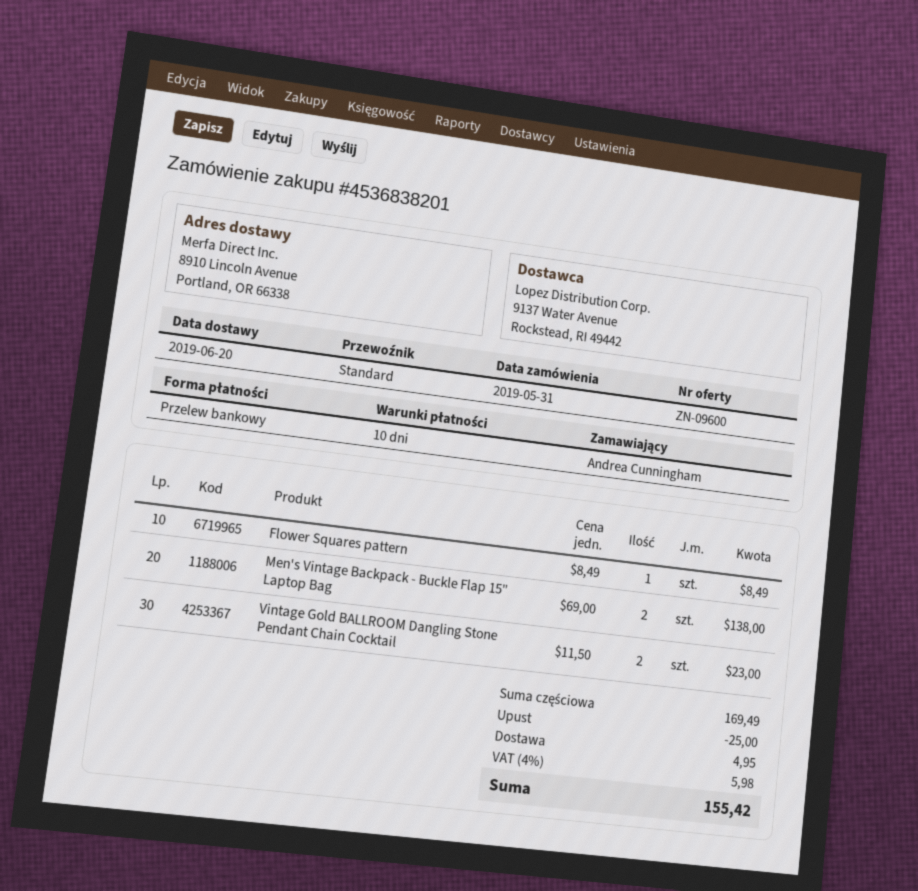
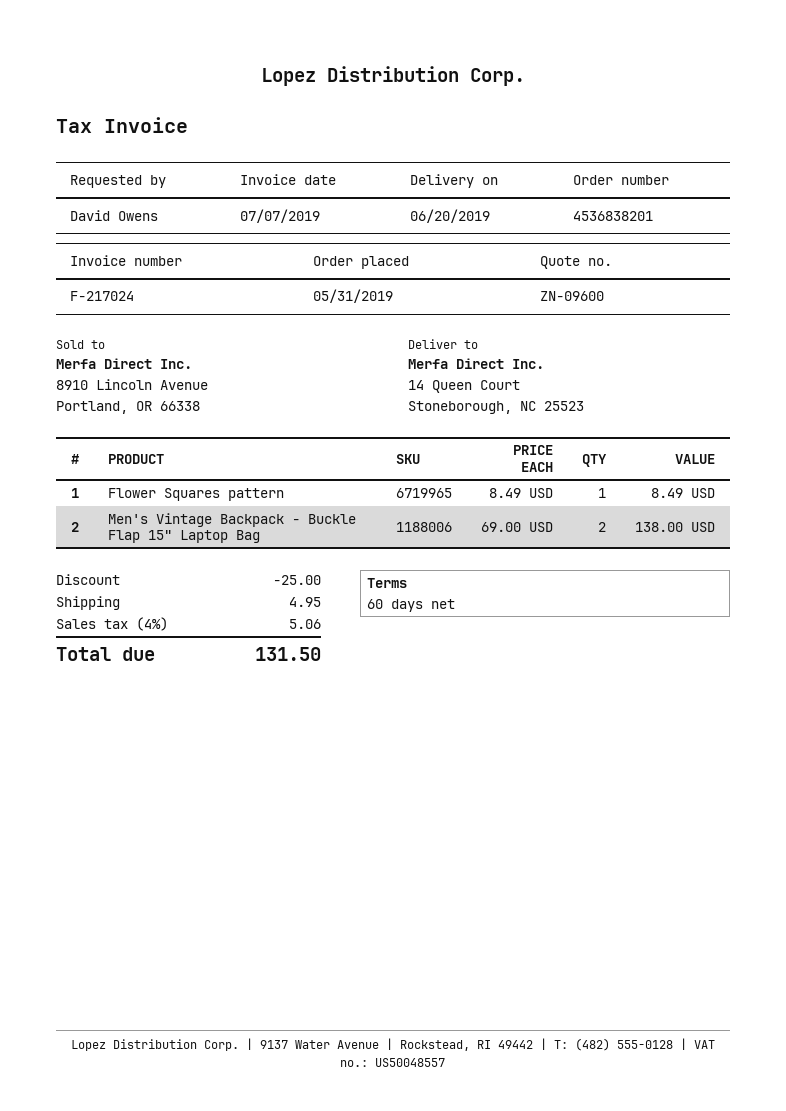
payment terms: 10 days -> 60 days
ordered by: Andrea Cunningham -> David Owens
ship to: 8910 Lincoln Avenue, Portland, OR 66338 -> 14 Queen Court, Stoneborough, NC 25523
Vintage Gold BALLROOM Dangling Stone Pendant Chain Cocktail: 2 x 11.50 = 23.00 -> none
tax: 4% = 5.98 -> 4% = 5.06
total: 155.42 -> 131.50

